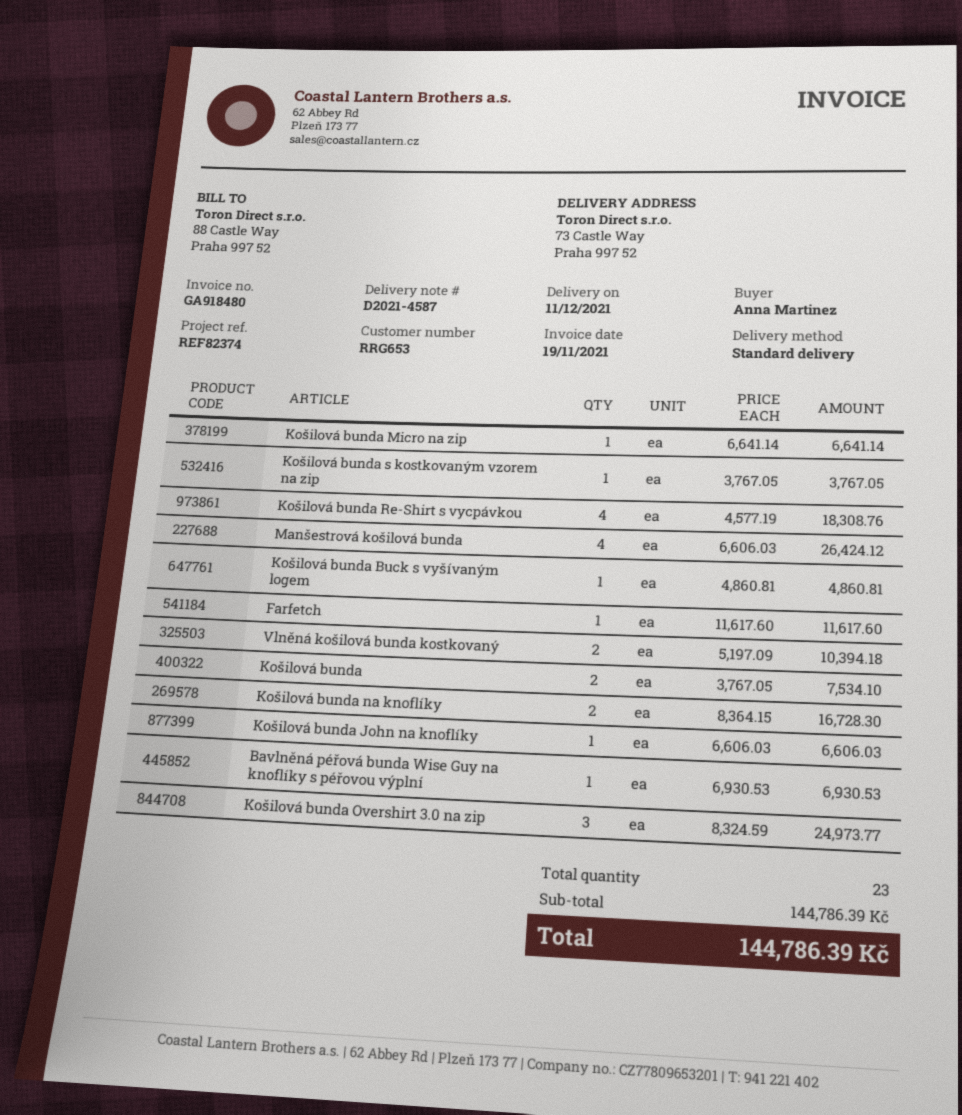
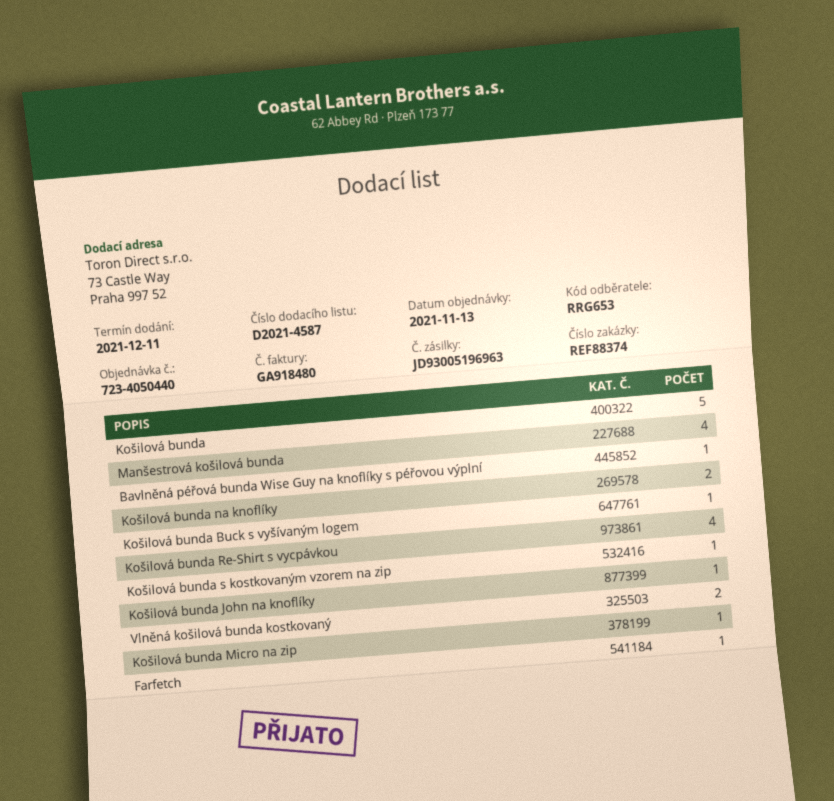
reference: REF82374 -> REF88374
Košilová bunda: 2 -> 5
Košilová bunda Overshirt 3.0 na zip: 3 -> none

